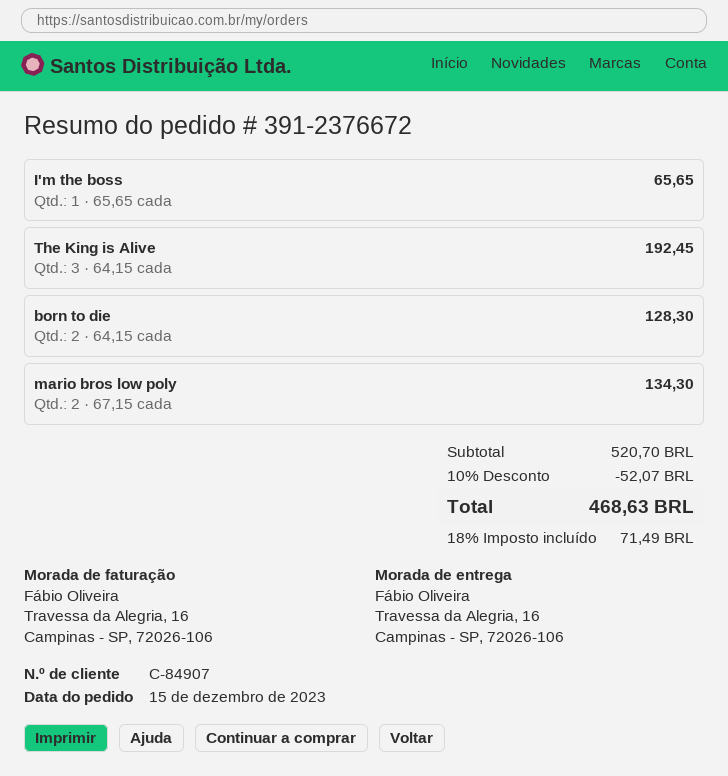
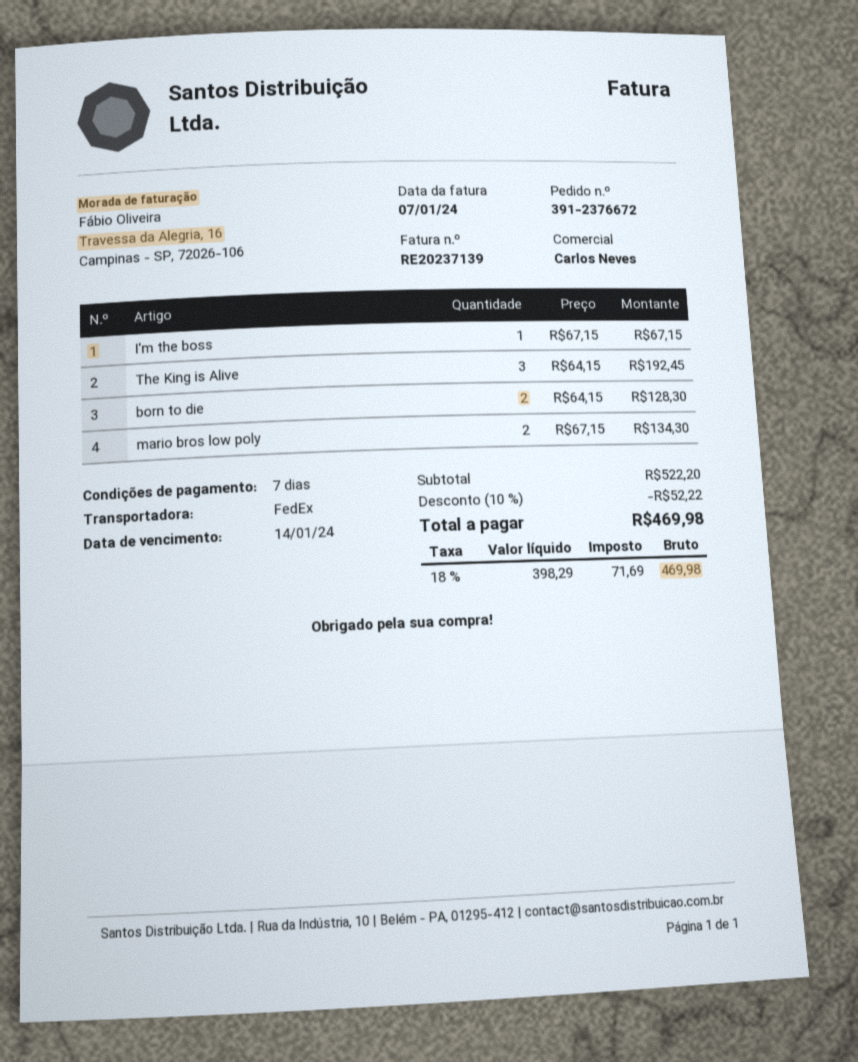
I'm the boss: 1 x 65.65 = 65.65 -> 1 x 67.15 = 67.15
subtotal: 520.70 -> 522.20
discount: 10% = 52.07 -> 10% = 52.22
tax: 18% = 71.49 -> 18% = 71.69
total: 468.63 -> 469.98

